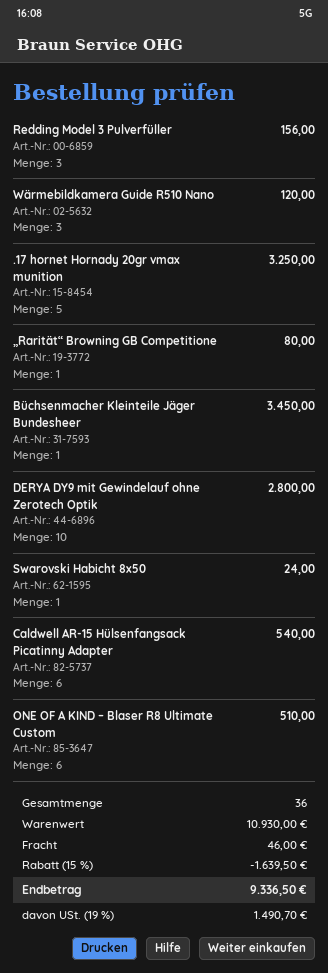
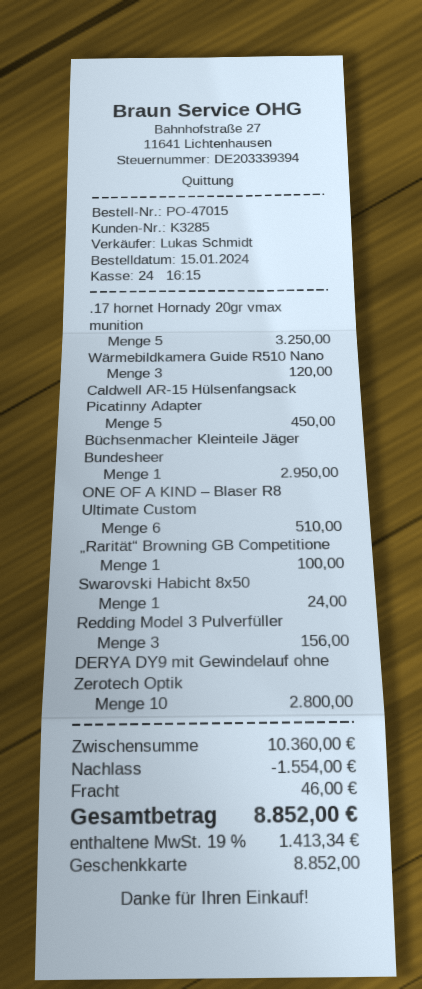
„Rarität“ Browning GB Competitione: 1 for 80.00 -> 1 for 100.00
Büchsenmacher Kleinteile Jäger Bundesheer: 1 for 3450.00 -> 1 for 2950.00
Caldwell AR-15 Hülsenfangsack Picatinny Adapter: 6 for 540.00 -> 5 for 450.00
subtotal: 10930.00 -> 10360.00
discount: 1639.50 -> 1554.00
tax: 19% = 1490.70 -> 19% = 1413.34
total: 9336.50 -> 8852.00

